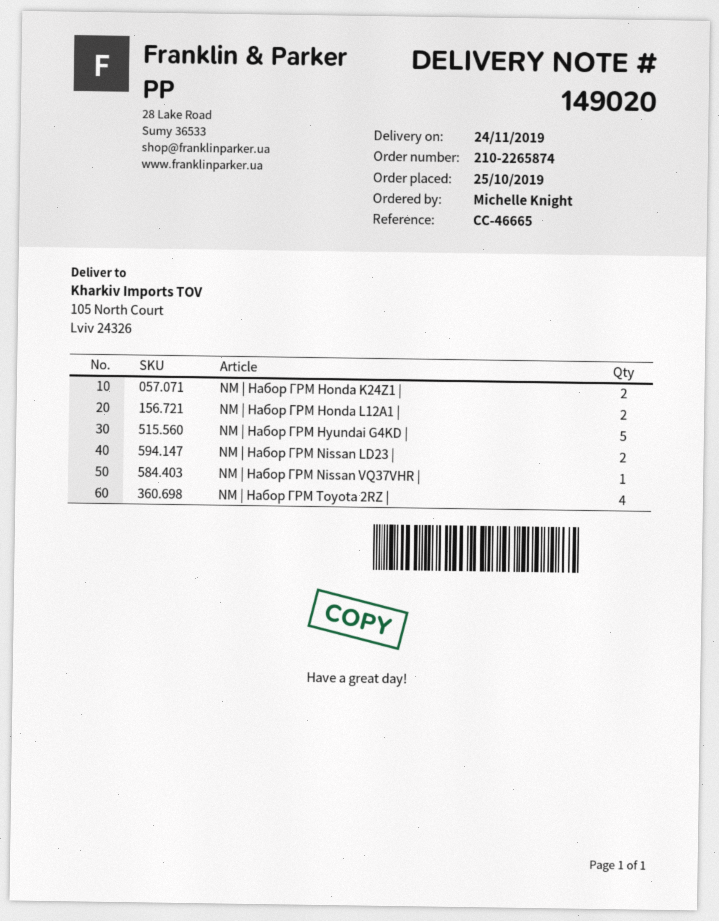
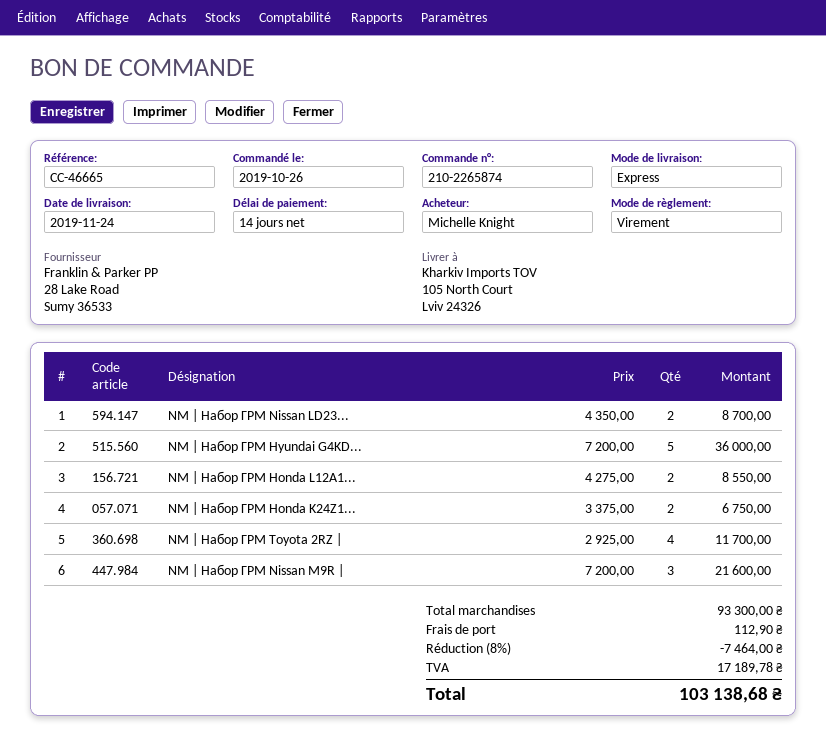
order date: 2019-10-25 -> 2019-10-26
NM | Набор ГРМ Nissan VQ37VHR |: 1 -> none
NM | Набор ГРМ Nissan M9R |: none -> 3

